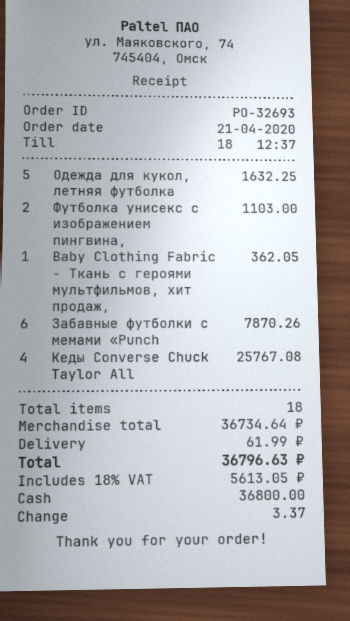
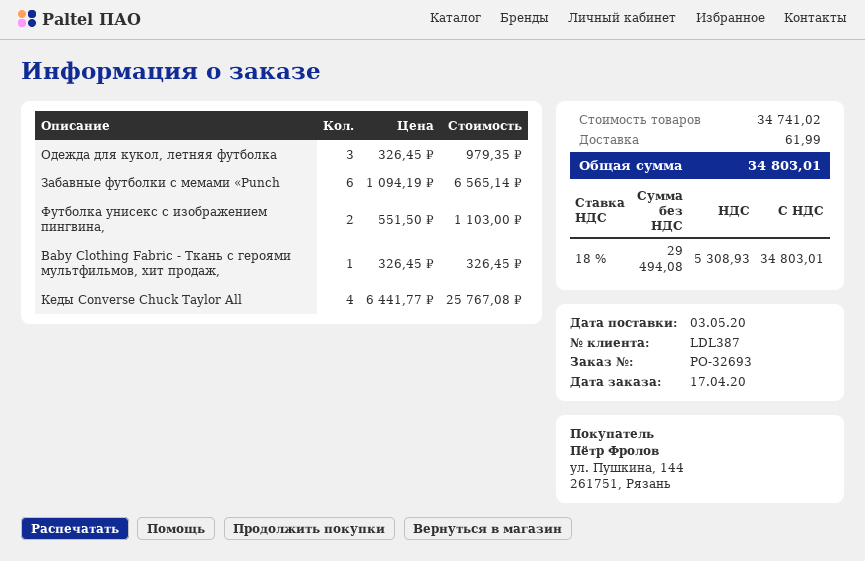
order date: 2020-04-21 -> 2020-04-17
Одежда для кукол, летняя футболка: 5 for 1632.25 -> 3 for 979.35
Baby Clothing Fabric - Ткань с героями мультфильмов, хит продаж,: 1 for 362.05 -> 1 for 326.45
Забавные футболки с мемами «Punch: 6 for 7870.26 -> 6 for 6565.14
subtotal: 36734.64 -> 34741.02
tax: 18% = 5613.05 -> 18% = 5308.93
total: 36796.63 -> 34803.01

